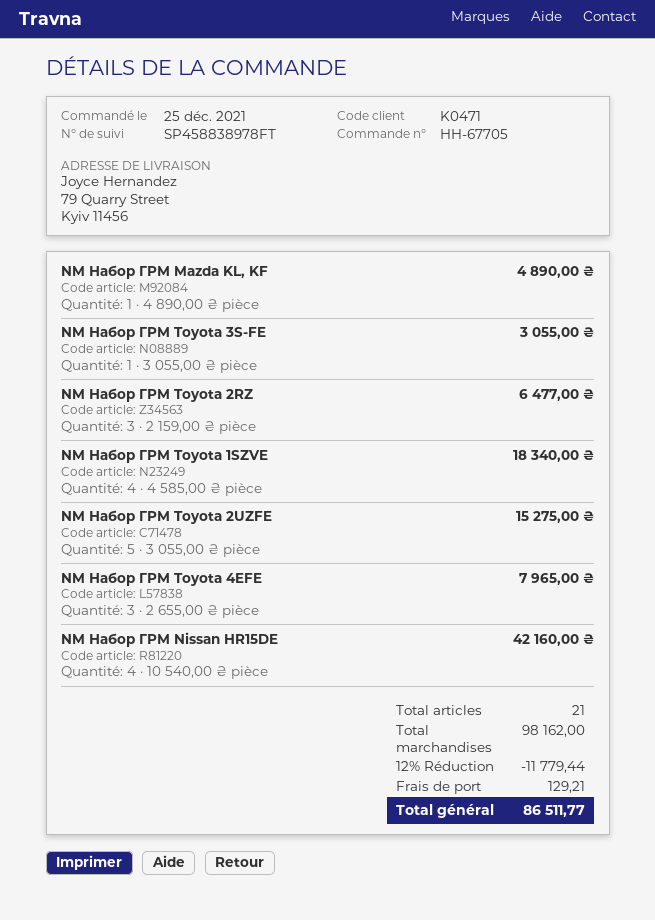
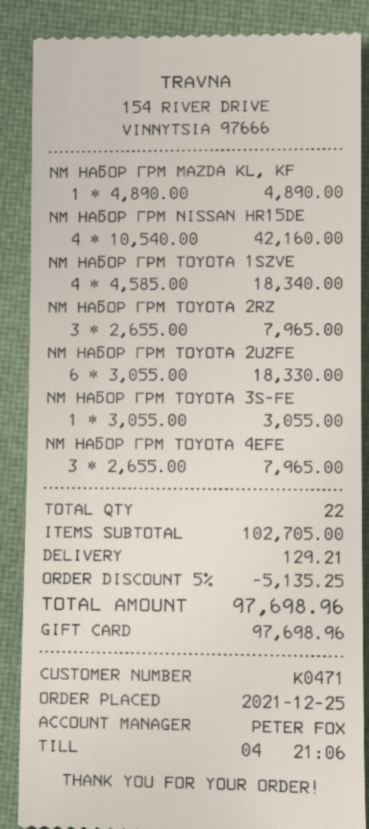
NM Набор ГРМ Toyota 2RZ: 3 x 2159.00 = 6477.00 -> 3 x 2655.00 = 7965.00
NM Набор ГРМ Toyota 2UZFE: 5 x 3055.00 = 15275.00 -> 6 x 3055.00 = 18330.00
total quantity: 21 -> 22
subtotal: 98162.00 -> 102705.00
discount: 12% = 11779.44 -> 5% = 5135.25
total: 86511.77 -> 97698.96

